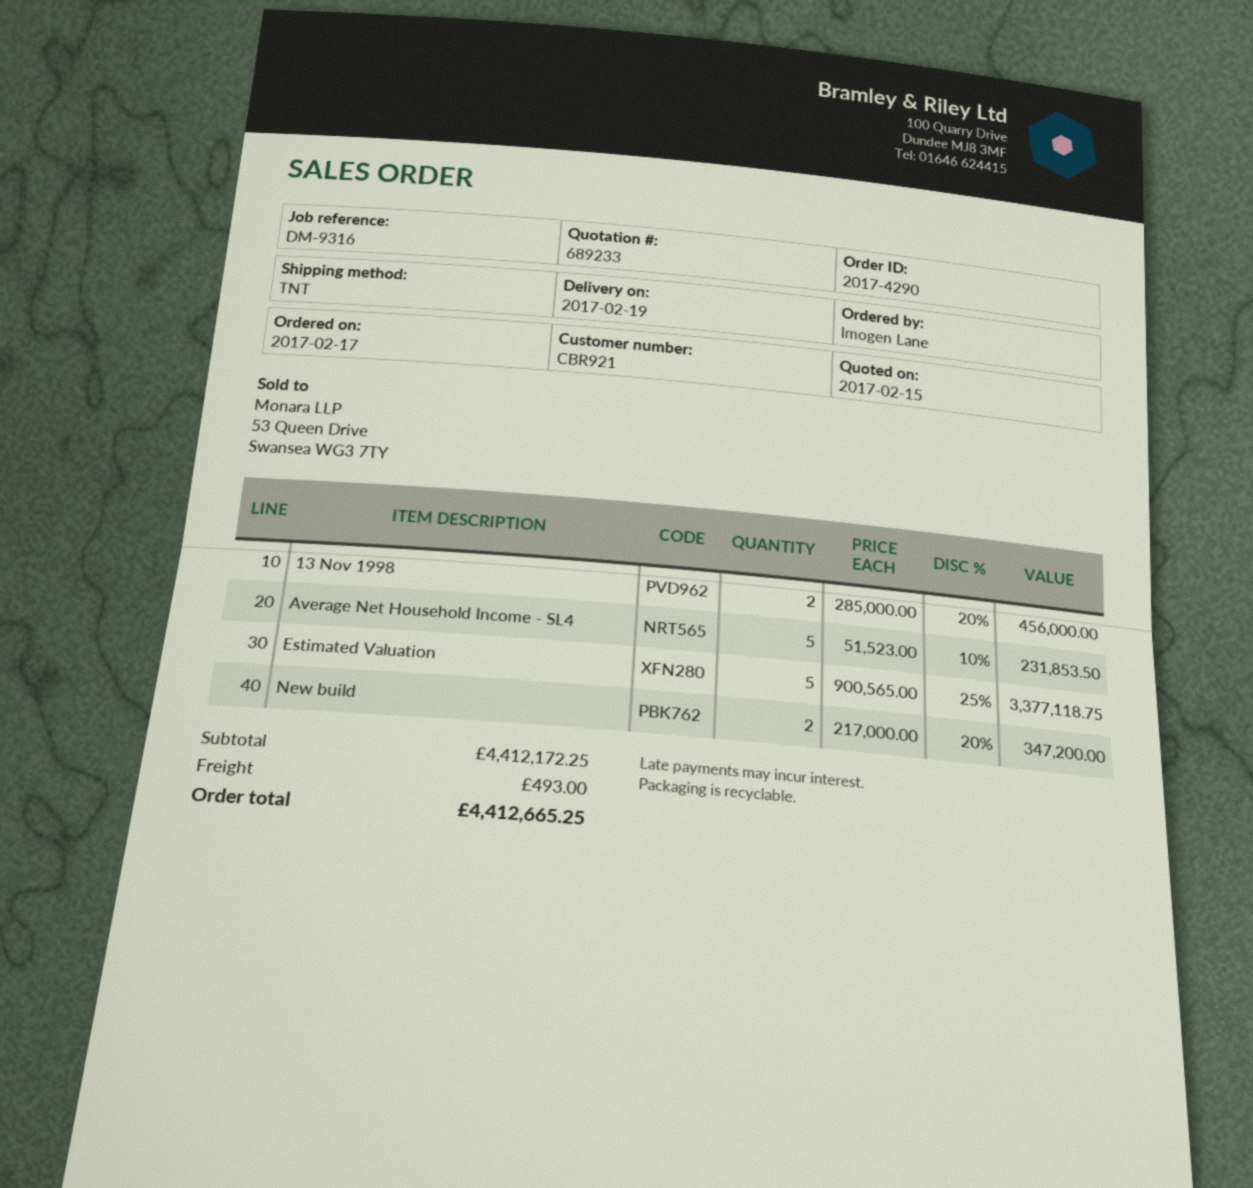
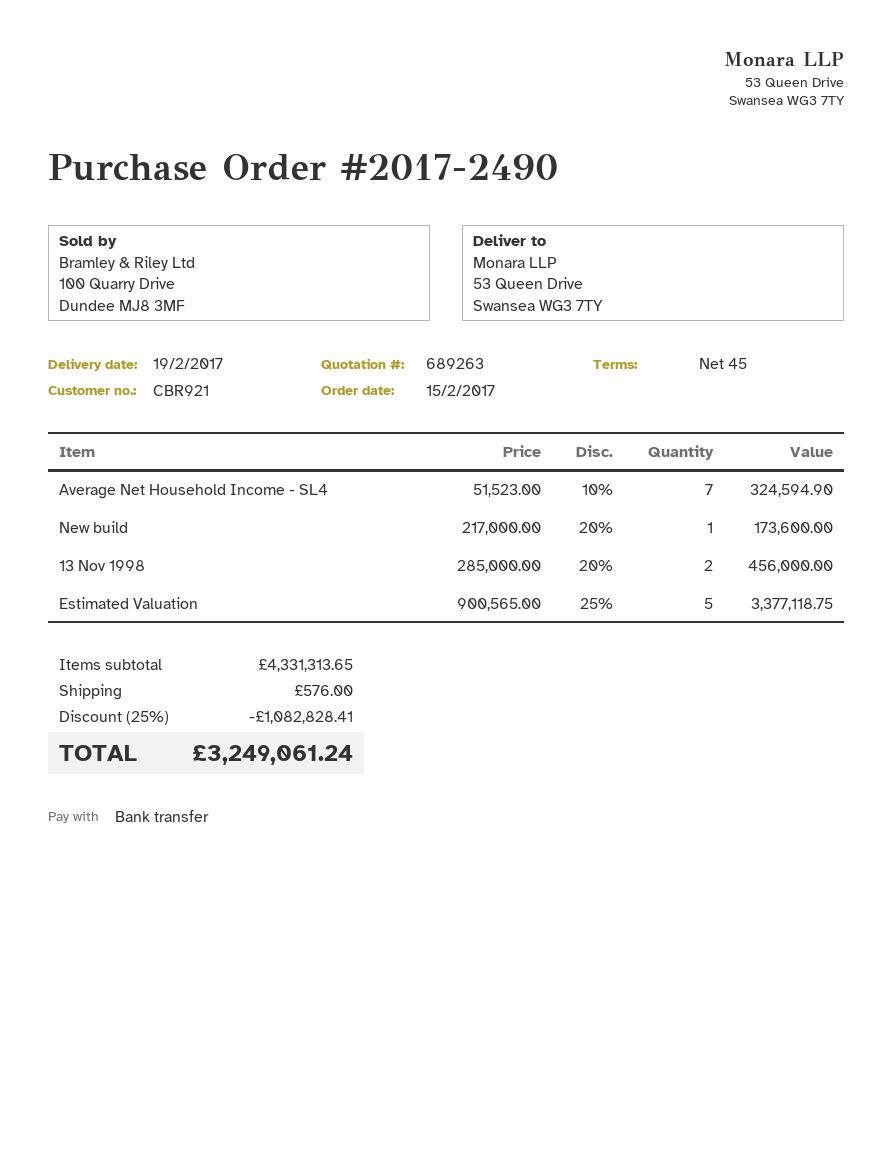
quote number: 689233 -> 689263
order number: 2017-4290 -> 2017-2490
order date: 2017-02-17 -> 2017-02-15
Average Net Household Income - SL4: 5 x 51523.00 - 10% = 231853.50 -> 7 x 51523.00 - 10% = 324594.90
New build: 2 x 217000.00 - 20% = 347200.00 -> 1 x 217000.00 - 20% = 173600.00
subtotal: 4412172.25 -> 4331313.65
discount: none -> 25% = 1082828.41
shipping: 493.00 -> 576.00
total: 4412665.25 -> 3249061.24

